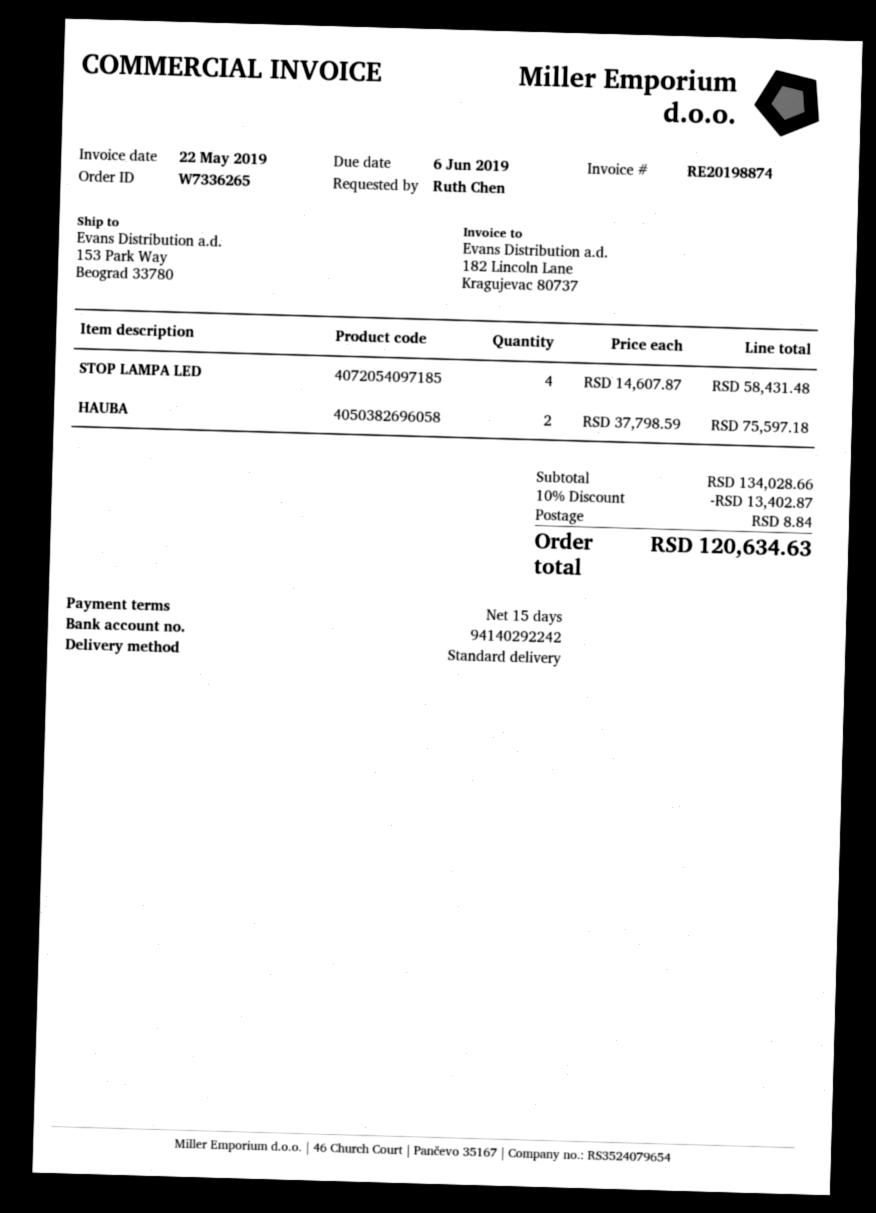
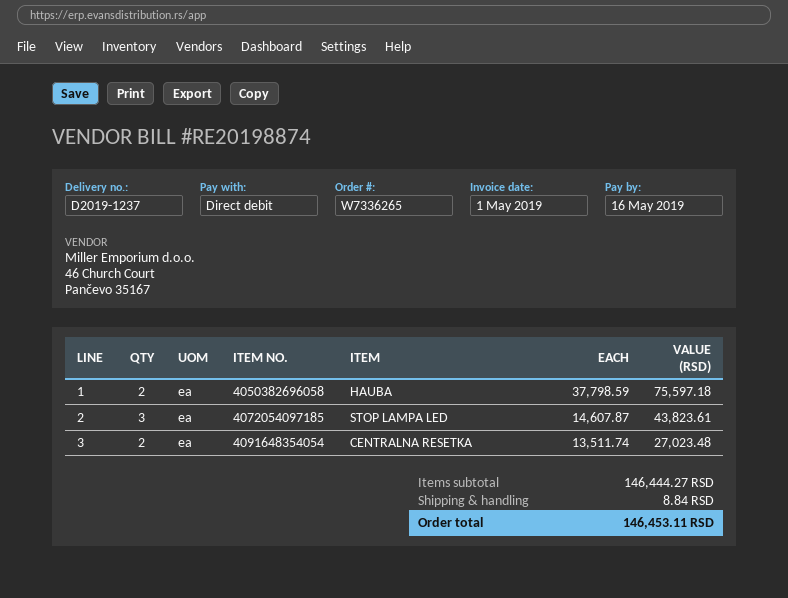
invoice date: 2019-05-22 -> 2019-05-01
due date: 2019-06-06 -> 2019-05-16
STOP LAMPA LED: 4 x 14607.87 = 58431.48 -> 3 x 14607.87 = 43823.61
CENTRALNA RESETKA: none -> 2 x 13511.74 = 27023.48
subtotal: 134028.66 -> 146444.27
discount: 10% = 13402.87 -> none
total: 120634.63 -> 146453.11

